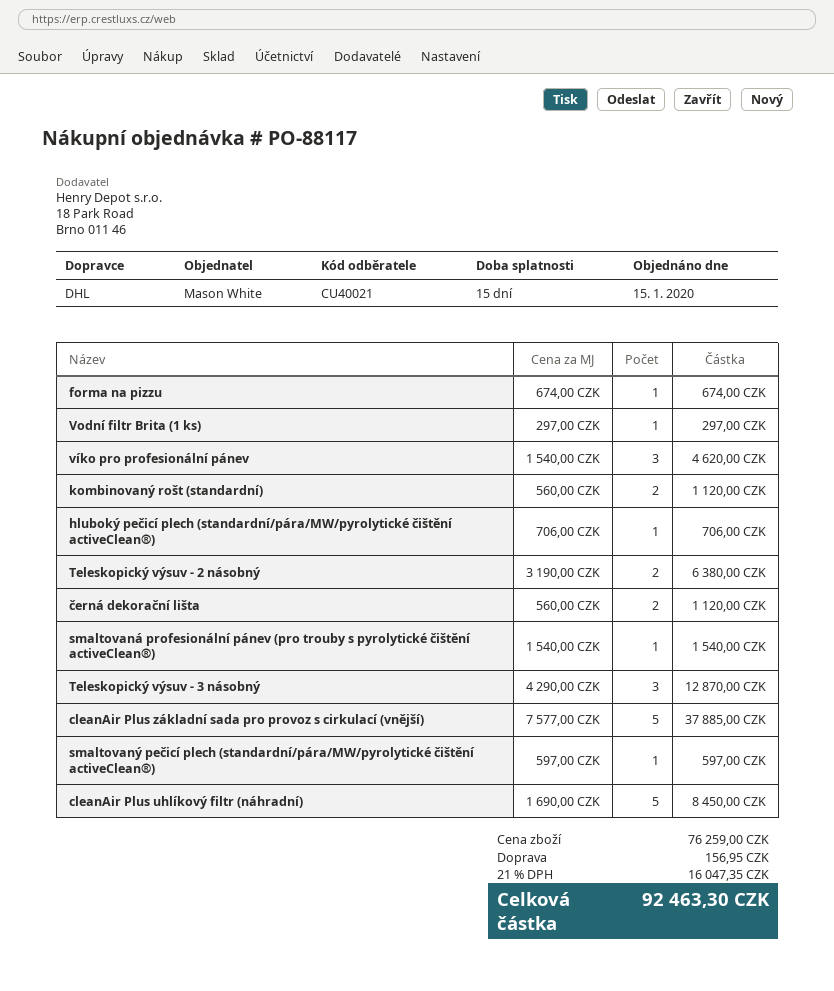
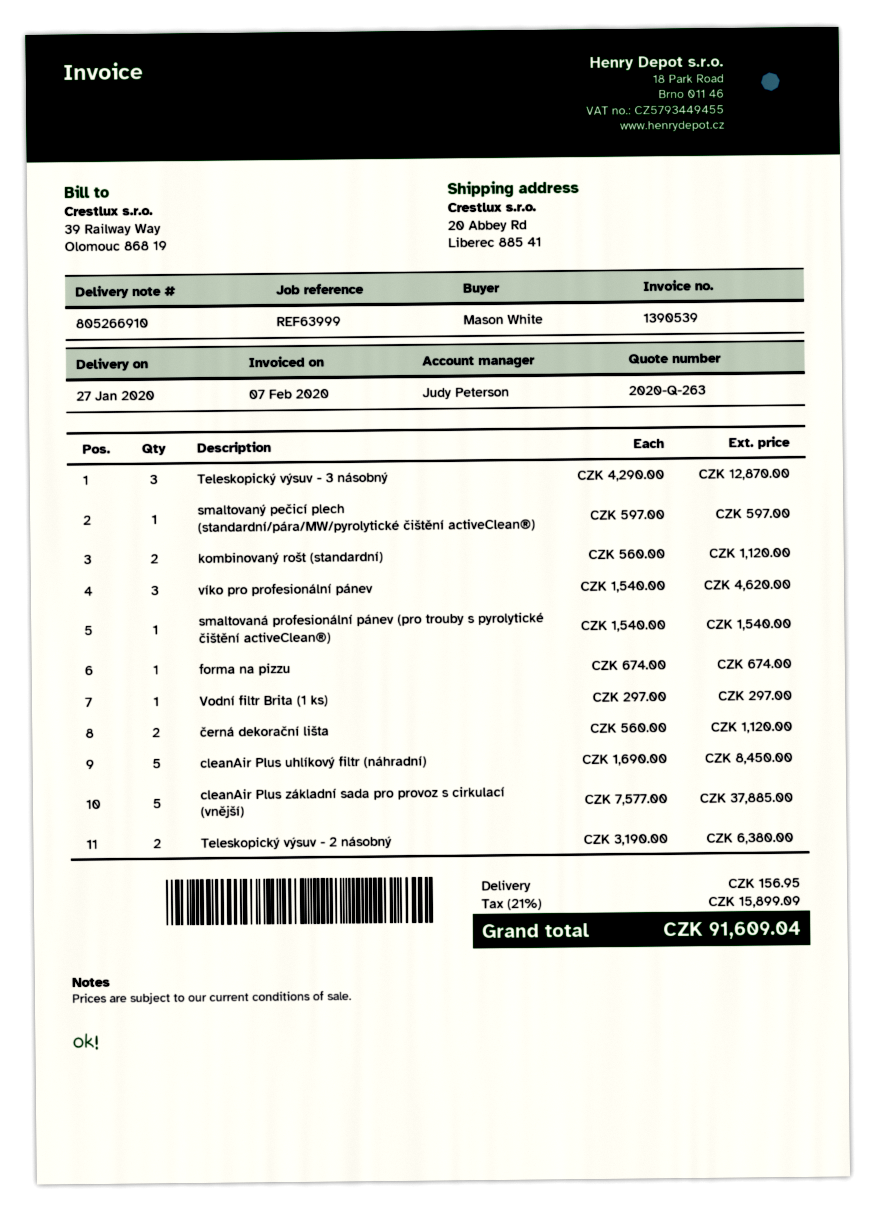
hluboký pečicí plech (standardní/pára/MW/pyrolytické čištění activeClean®): 1 x 706.00 = 706.00 -> none
tax: 21% = 16047.35 -> 21% = 15899.09
total: 92463.30 -> 91609.04

